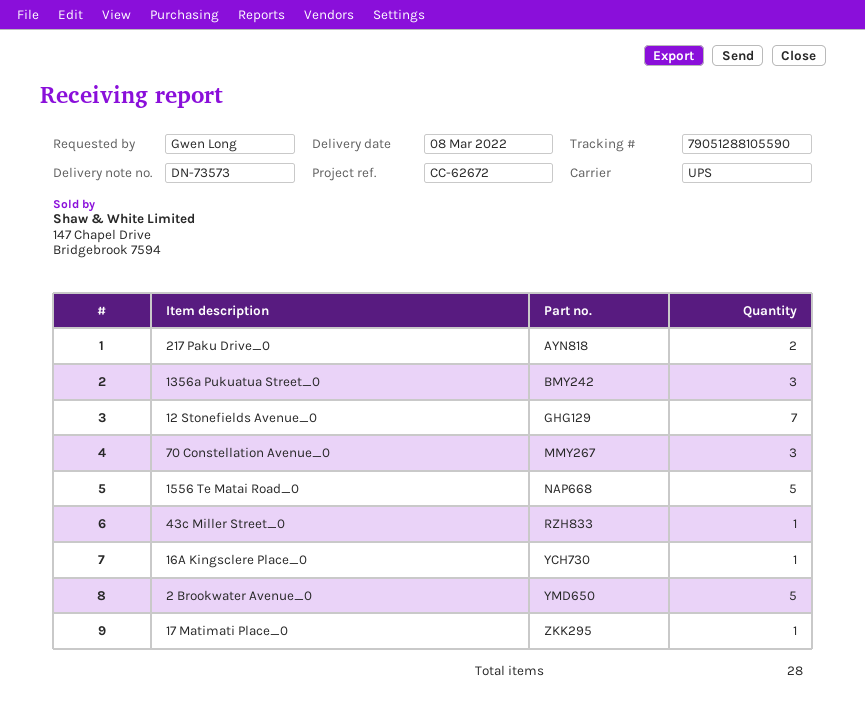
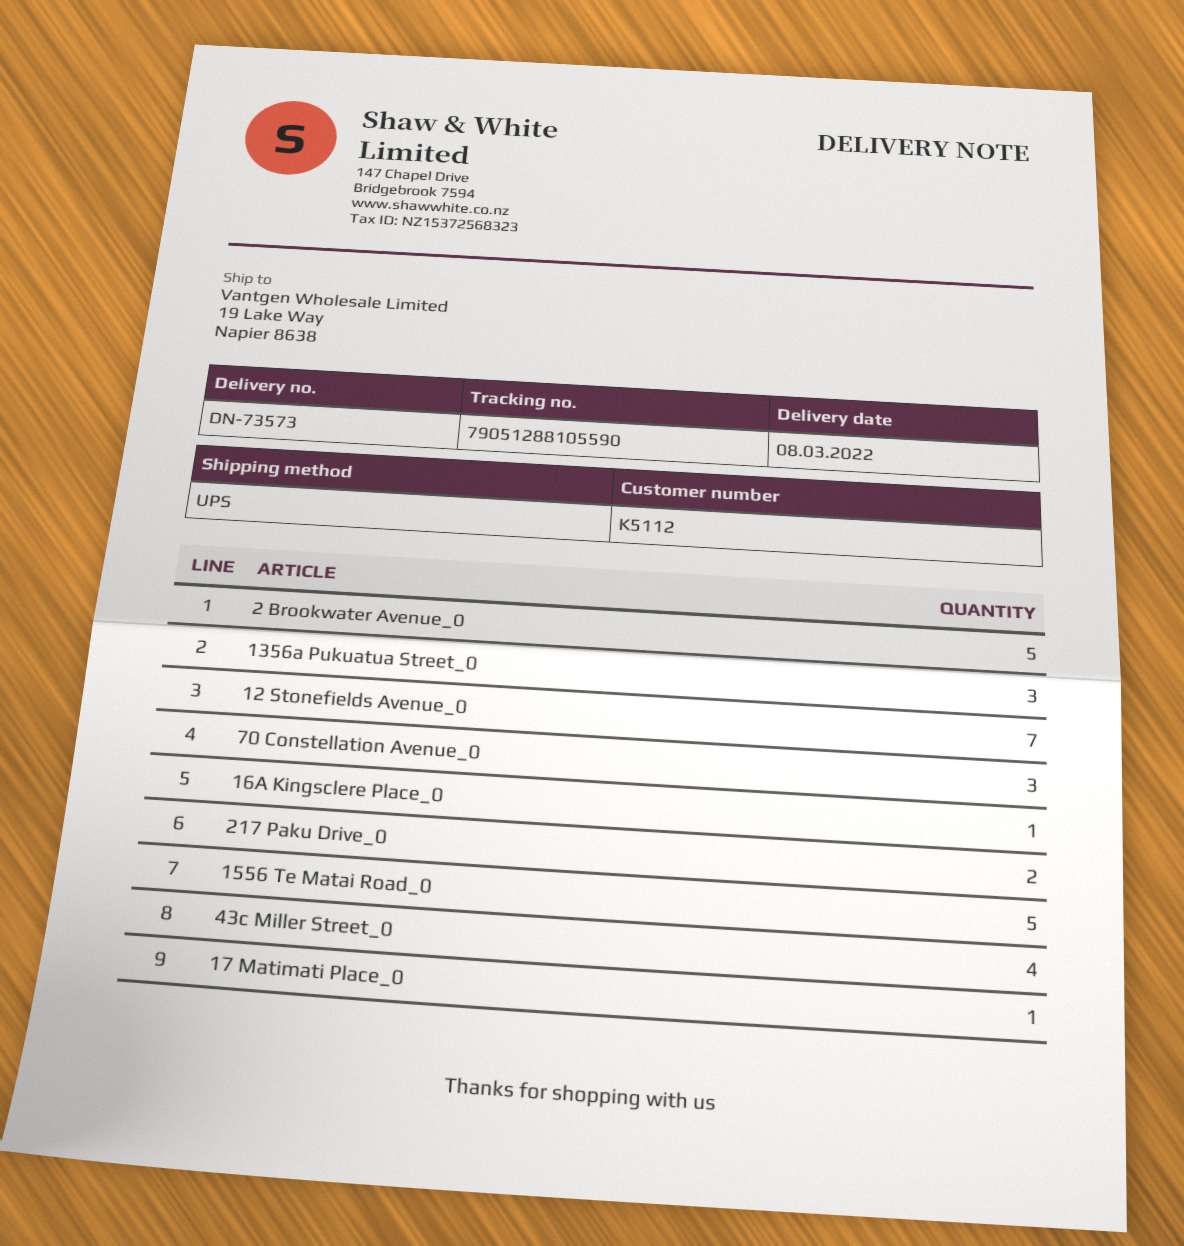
43c Miller Street_0: 1 -> 4

